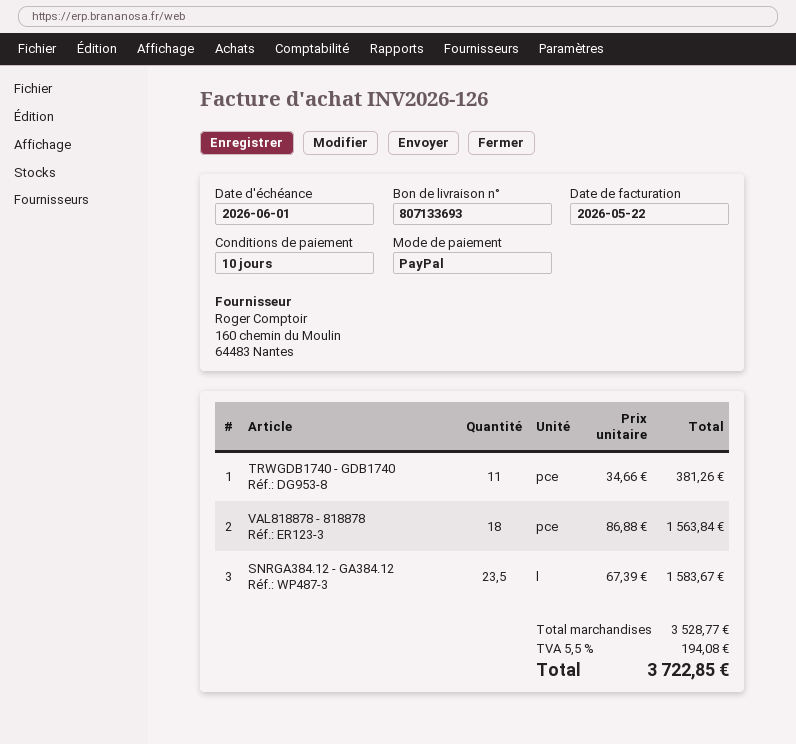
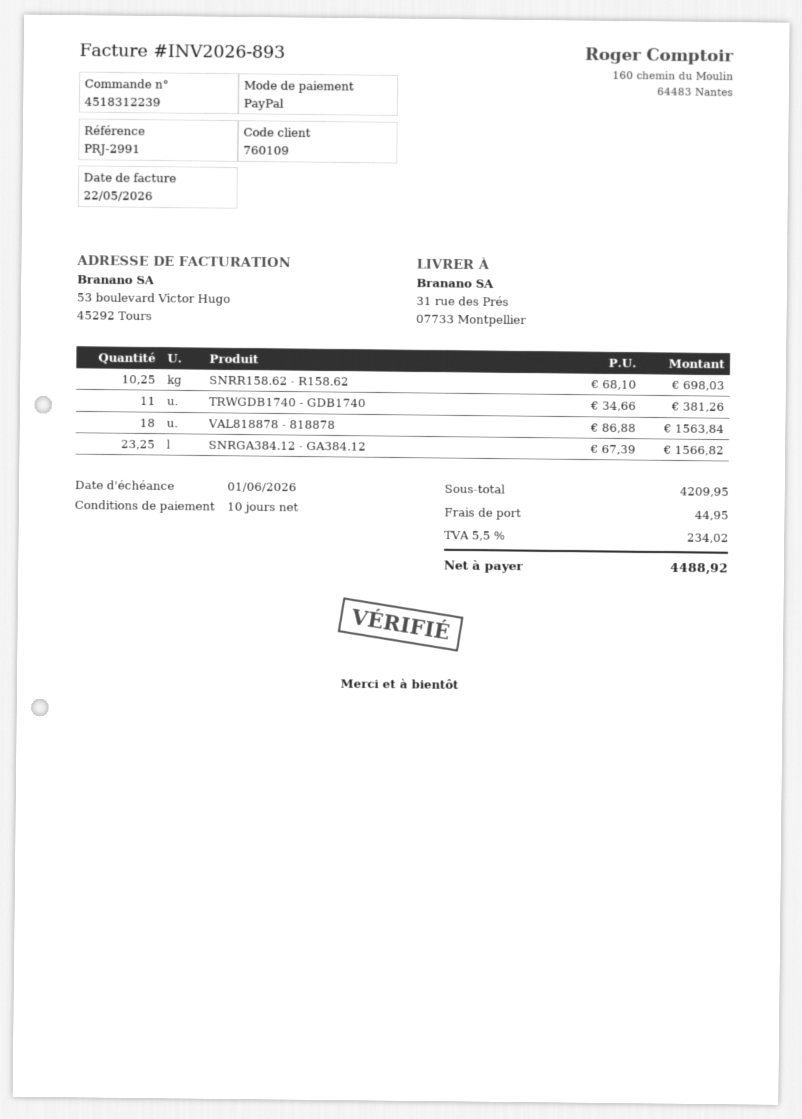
invoice number: INV2026-126 -> INV2026-893
SNRGA384.12 - GA384.12: 23.5 x 67.39 = 1583.67 -> 23.25 x 67.39 = 1566.82
SNRR158.62 - R158.62: none -> 10.25 x 68.10 = 698.03
subtotal: 3528.77 -> 4209.95
shipping: none -> 44.95
tax: 5.5% = 194.08 -> 5.5% = 234.02
total: 3722.85 -> 4488.92

